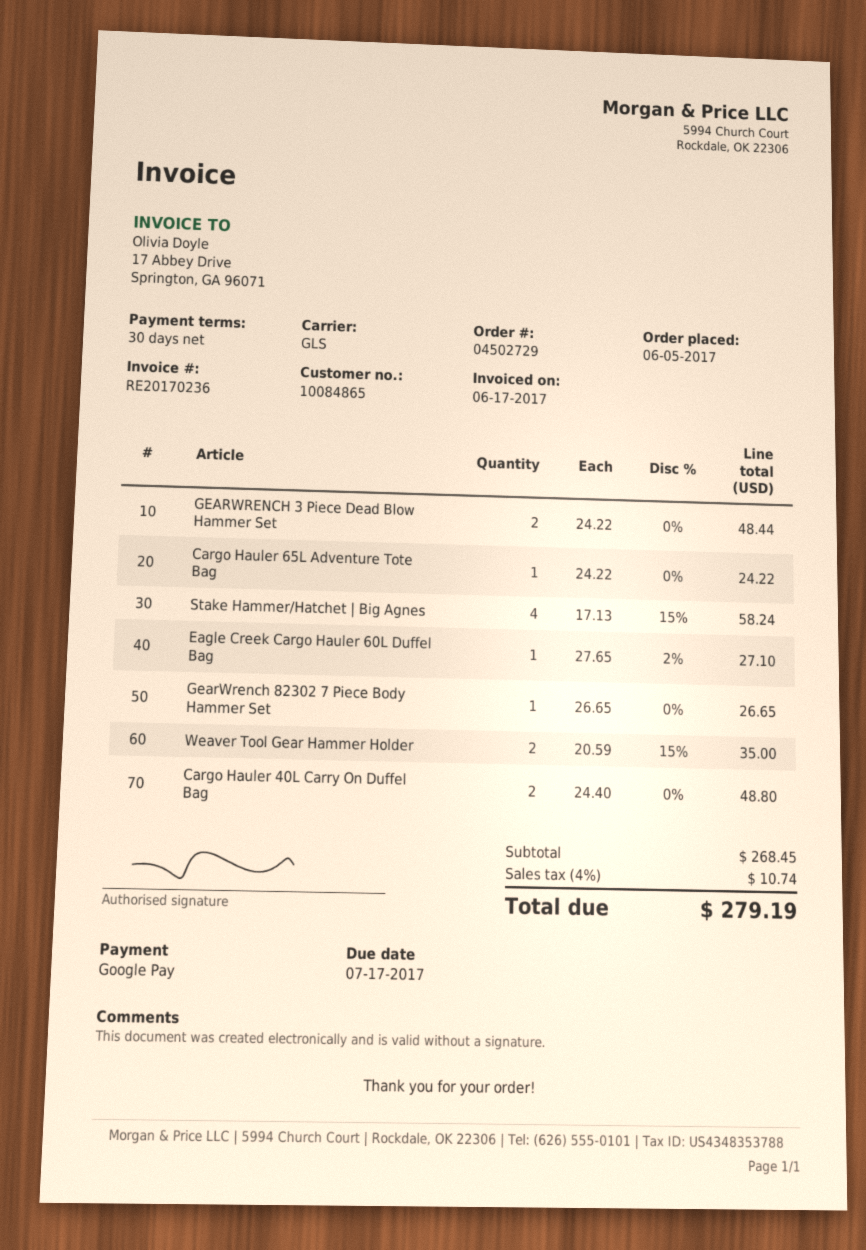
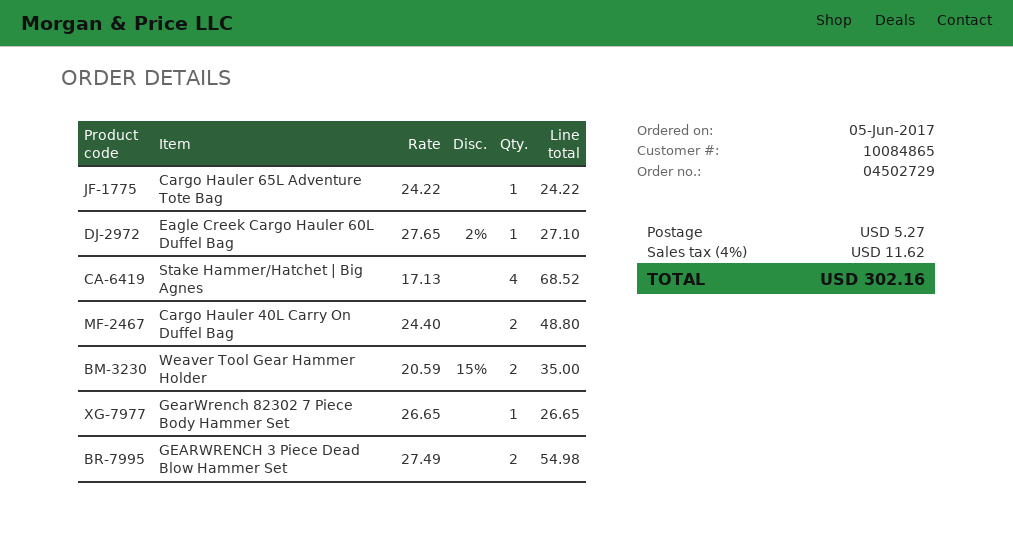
GEARWRENCH 3 Piece Dead Blow Hammer Set: 2 x 24.22 = 48.44 -> 2 x 27.49 = 54.98
Stake Hammer/Hatchet | Big Agnes: 4 x 17.13 - 15% = 58.24 -> 4 x 17.13 = 68.52
shipping: none -> 5.27
tax: 4% = 10.74 -> 4% = 11.62
total: 279.19 -> 302.16

